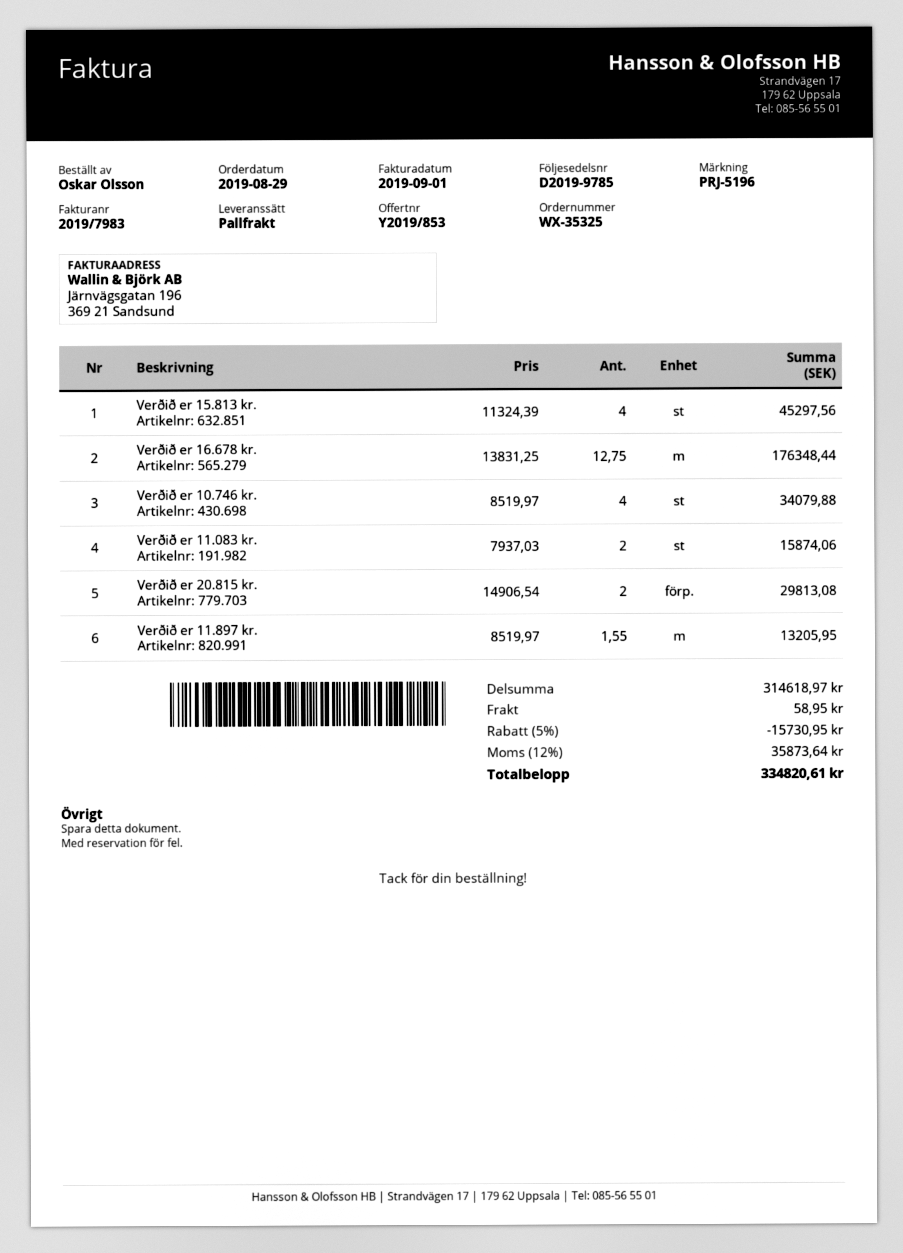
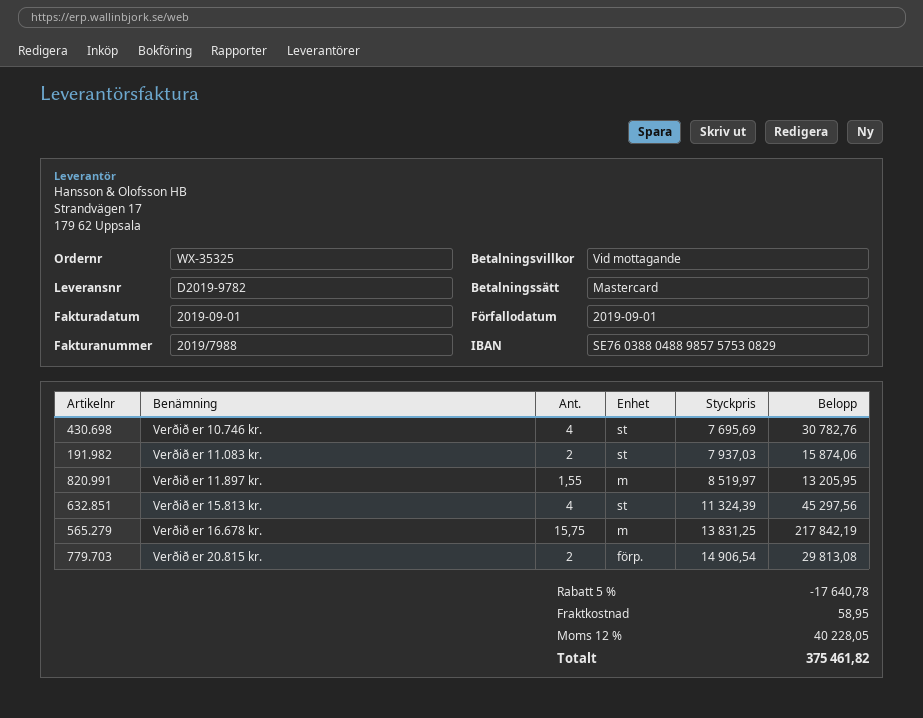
delivery note number: D2019-9785 -> D2019-9782
invoice number: 2019/7983 -> 2019/7988
Verðið er 16.678 kr.: 12.75 x 13831.25 = 176348.44 -> 15.75 x 13831.25 = 217842.19
Verðið er 10.746 kr.: 4 x 8519.97 = 34079.88 -> 4 x 7695.69 = 30782.76
discount: 5% = 15730.95 -> 5% = 17640.78
tax: 12% = 35873.64 -> 12% = 40228.05
total: 334820.61 -> 375461.82

